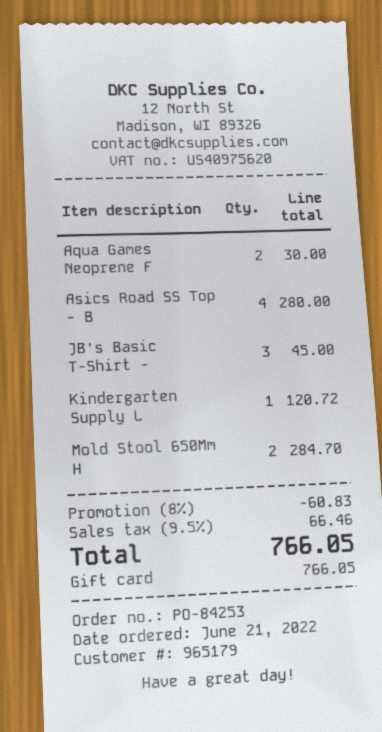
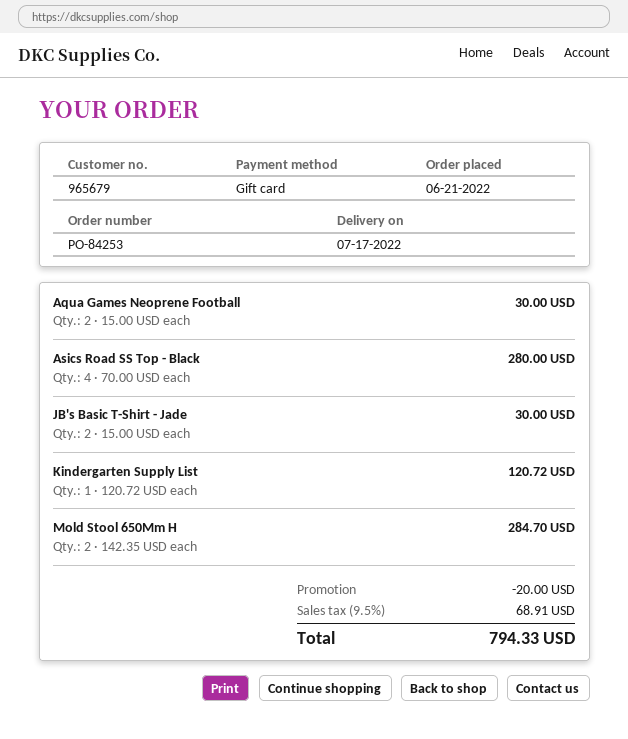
customer number: 965179 -> 965679
JB's Basic T-Shirt -: 3 for 45.00 -> 2 for 30.00
discount: 60.83 -> 20.00
tax: 9.5% = 66.46 -> 9.5% = 68.91
total: 766.05 -> 794.33

